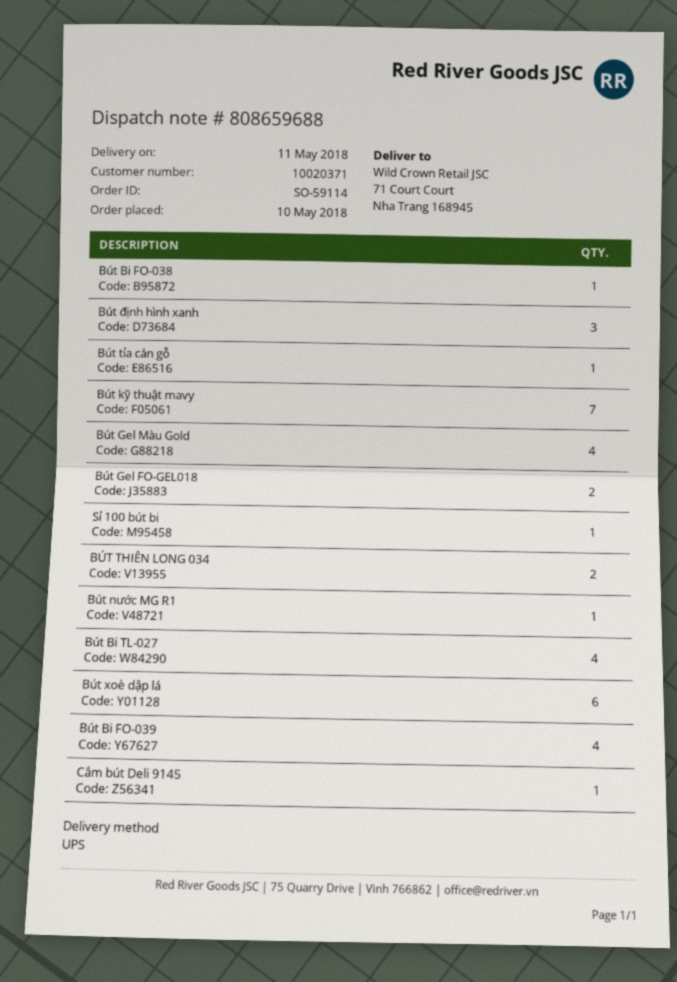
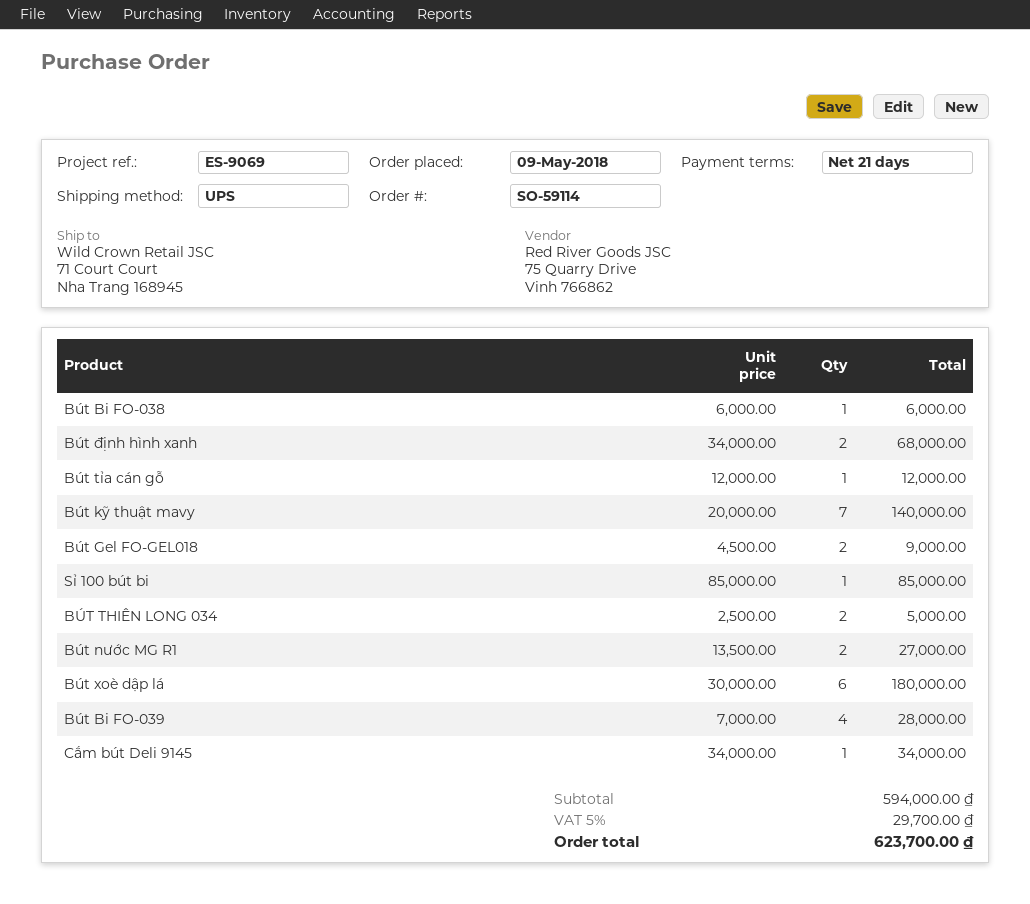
order date: 2018-05-10 -> 2018-05-09
Bút định hình xanh: 3 -> 2
Bút Gel Màu Gold: 4 -> none
Bút nước MG R1: 1 -> 2
Bút Bi TL-027: 4 -> none

